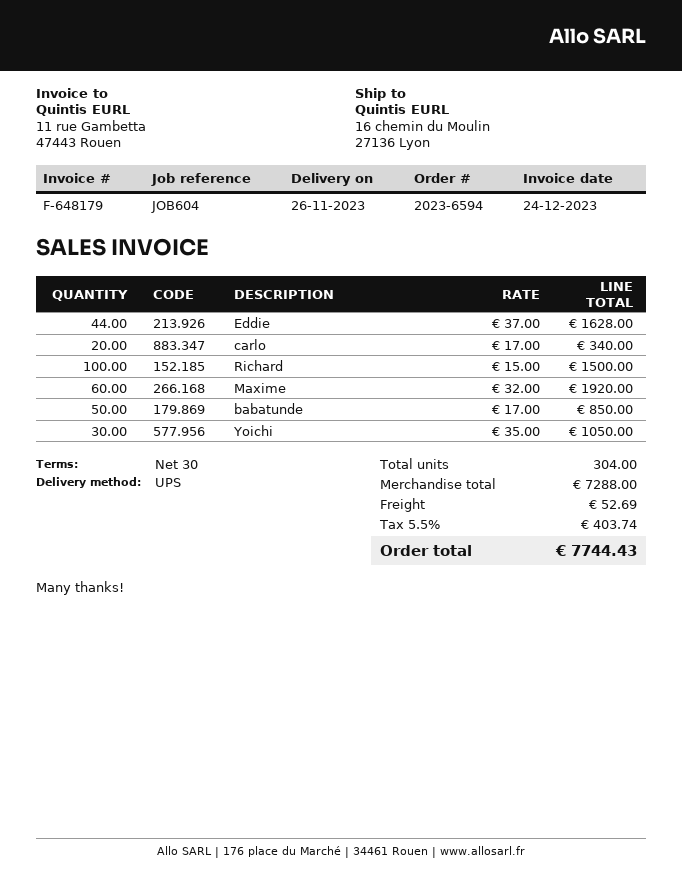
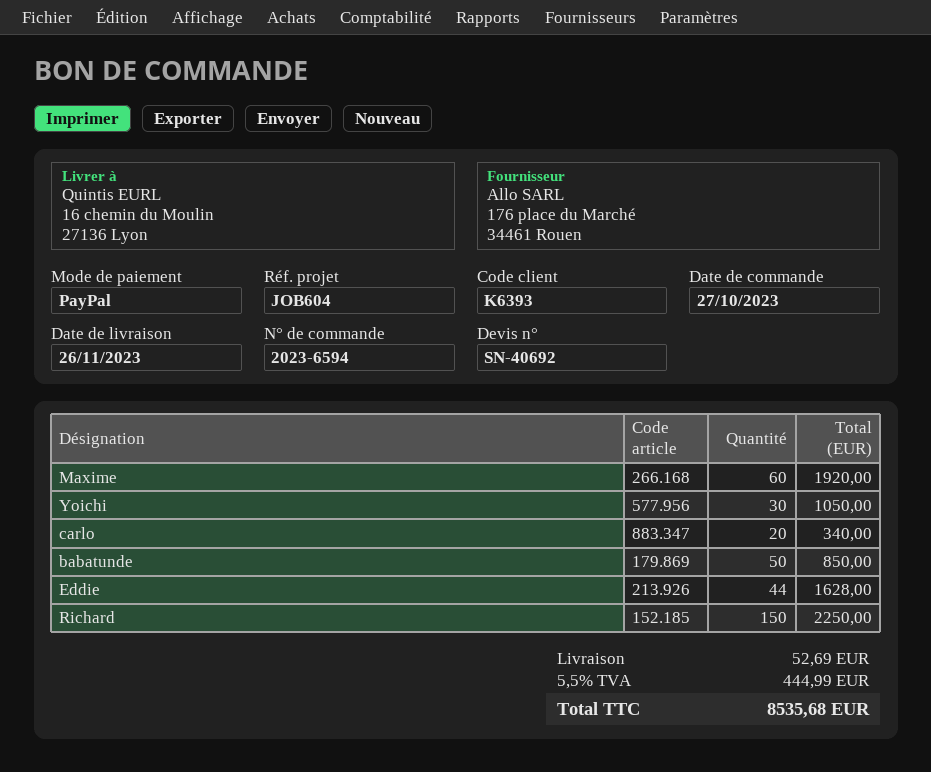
Richard: 100 for 1500.00 -> 150 for 2250.00
tax: 5.5% = 403.74 -> 5.5% = 444.99
total: 7744.43 -> 8535.68

